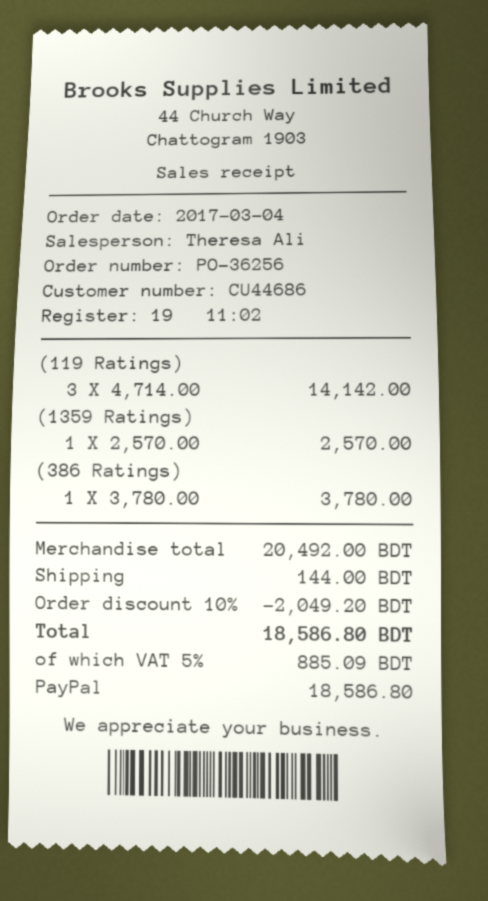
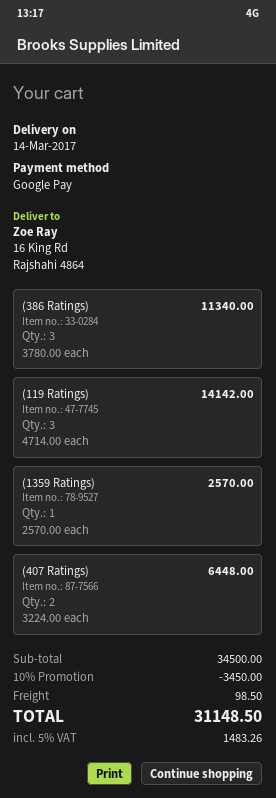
payment method: PayPal -> Google Pay
(386 Ratings): 1 x 3780.00 = 3780.00 -> 3 x 3780.00 = 11340.00
(407 Ratings): none -> 2 x 3224.00 = 6448.00
subtotal: 20492.00 -> 34500.00
discount: 10% = 2049.20 -> 10% = 3450.00
shipping: 144.00 -> 98.50
tax: 5% = 885.09 -> 5% = 1483.26
total: 18586.80 -> 31148.50

